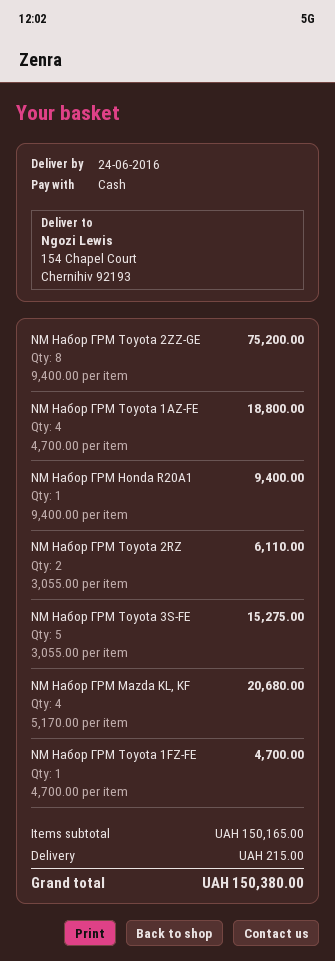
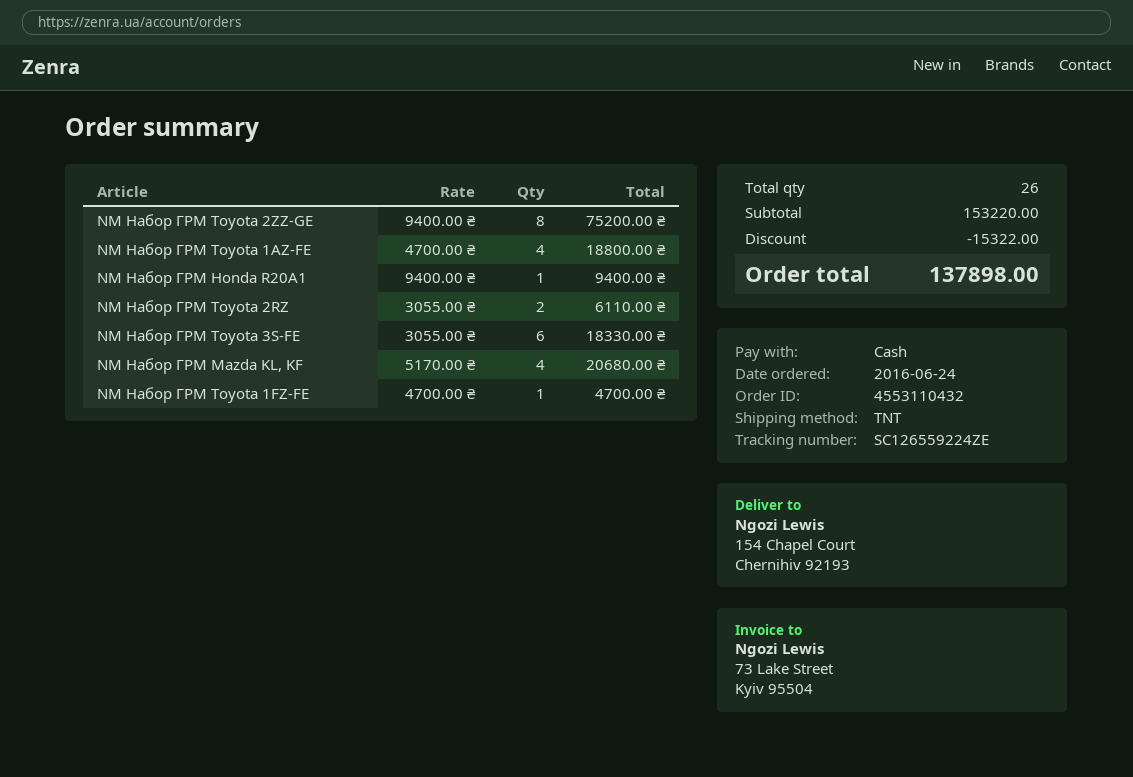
NM Набор ГРМ Toyota 3S-FE: 5 x 3055.00 = 15275.00 -> 6 x 3055.00 = 18330.00
subtotal: 150165.00 -> 153220.00
discount: none -> 15322.00
shipping: 215.00 -> none
total: 150380.00 -> 137898.00

